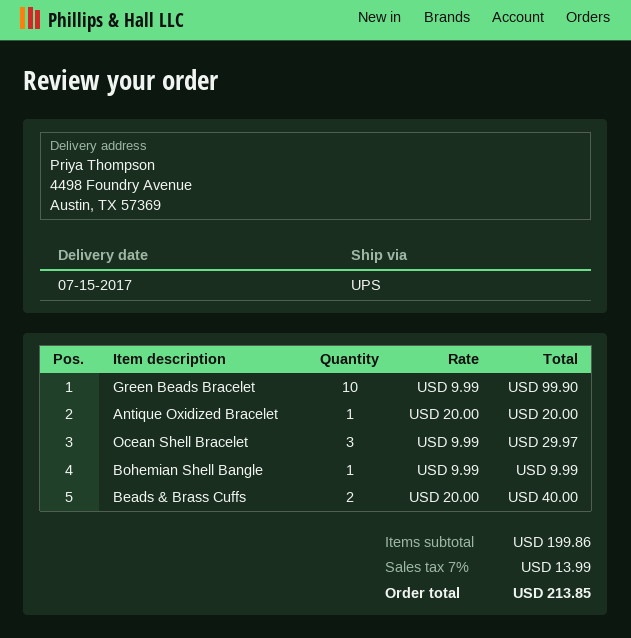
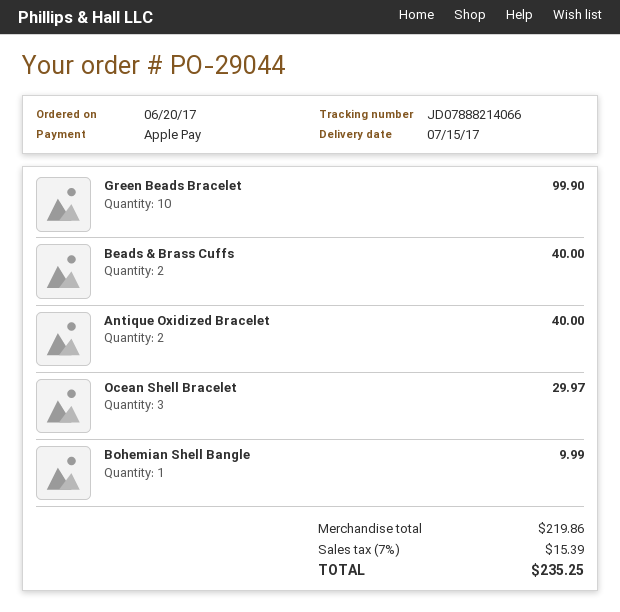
Antique Oxidized Bracelet: 1 for 20.00 -> 2 for 40.00
subtotal: 199.86 -> 219.86
tax: 7% = 13.99 -> 7% = 15.39
total: 213.85 -> 235.25

